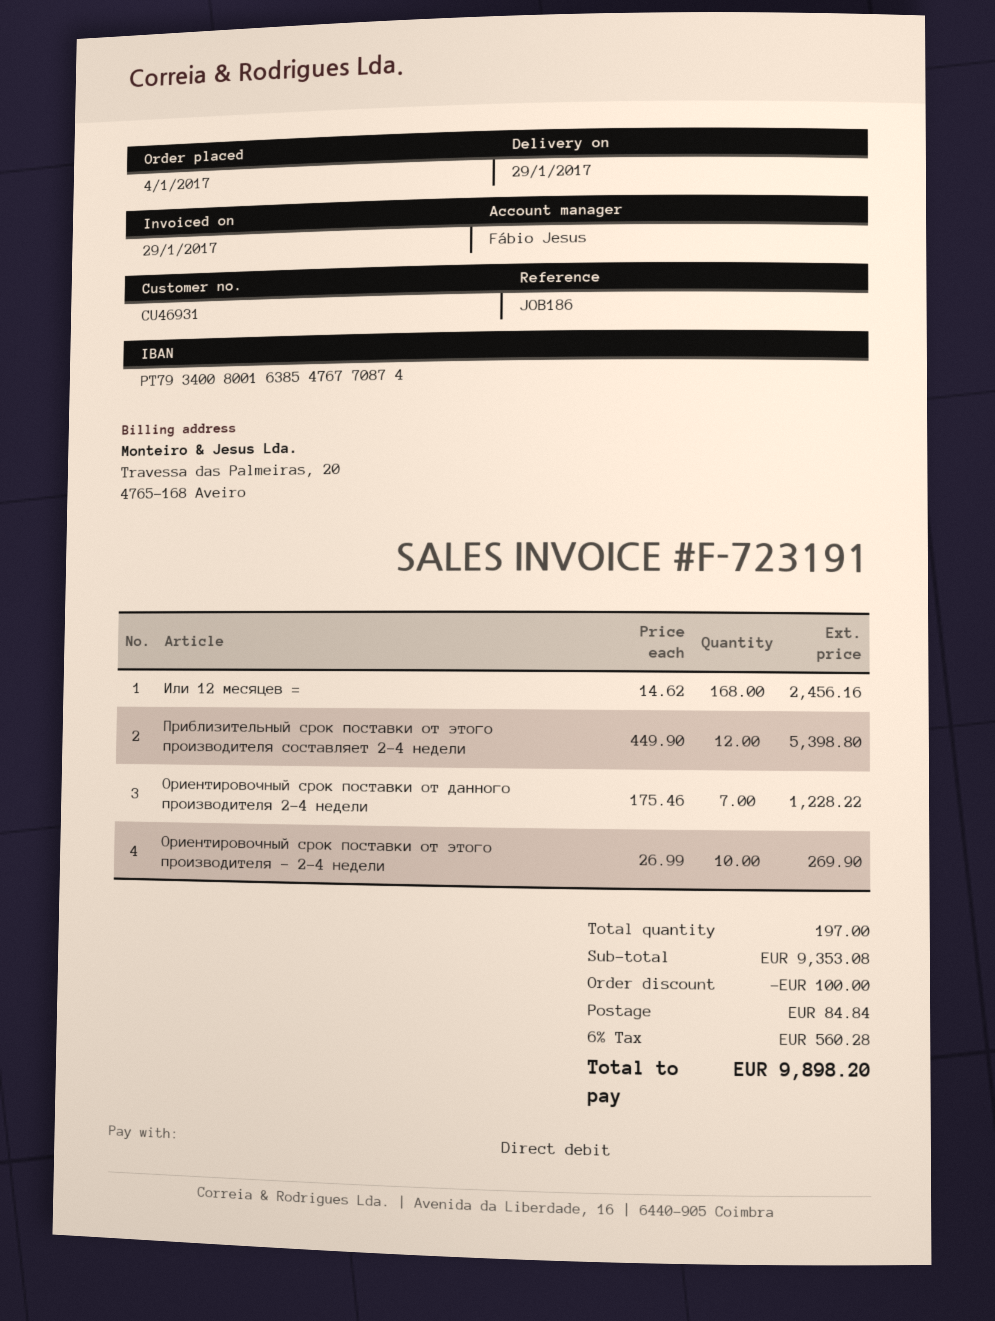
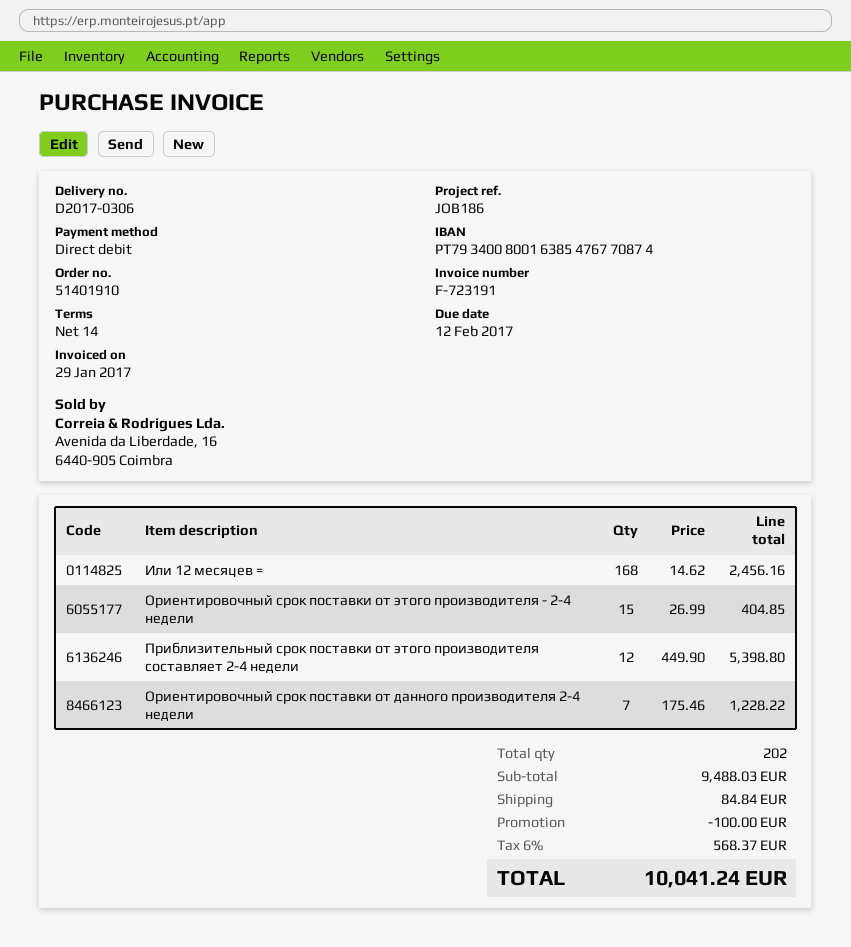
Ориентировочный срок поставки от этого производителя - 2-4 недели: 10 x 26.99 = 269.90 -> 15 x 26.99 = 404.85
total quantity: 197 -> 202
subtotal: 9353.08 -> 9488.03
tax: 6% = 560.28 -> 6% = 568.37
total: 9898.20 -> 10041.24

